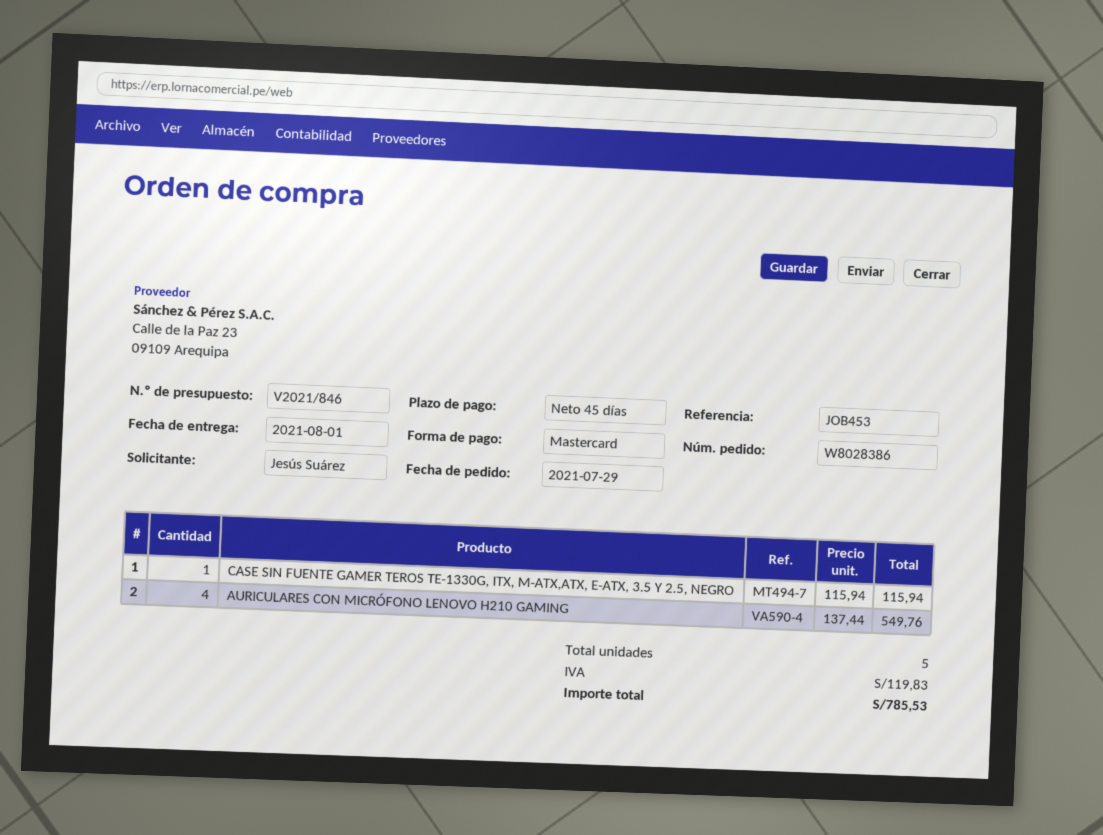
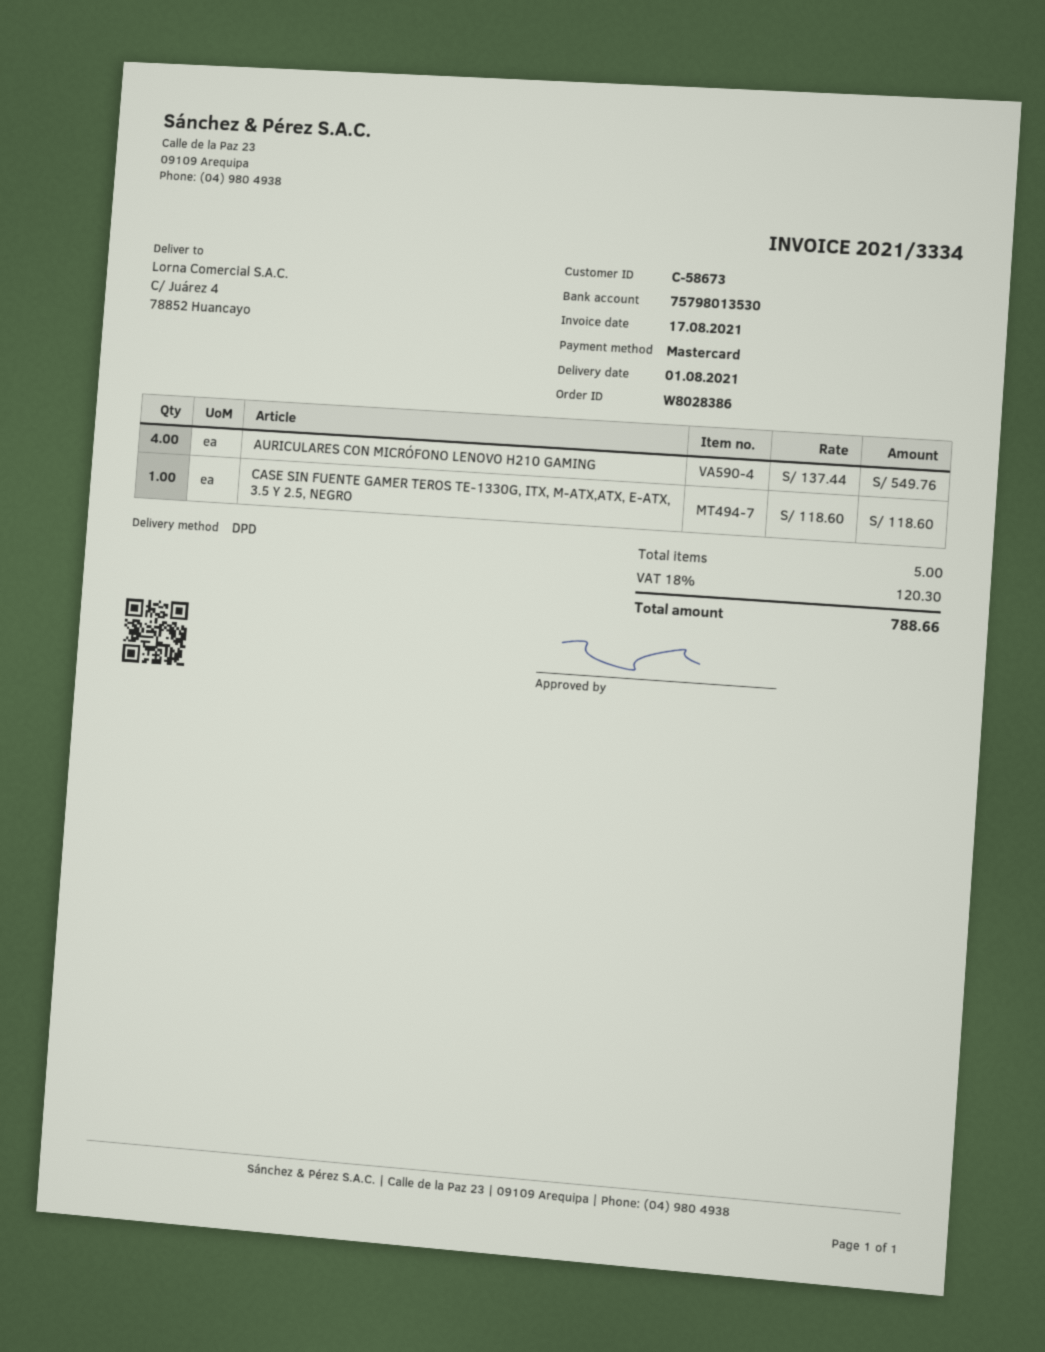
CASE SIN FUENTE GAMER TEROS TE-1330G, ITX, M-ATX,ATX, E-ATX, 3.5 Y 2.5, NEGRO: 1 x 115.94 = 115.94 -> 1 x 118.60 = 118.60
tax: 119.83 -> 120.30
total: 785.53 -> 788.66

